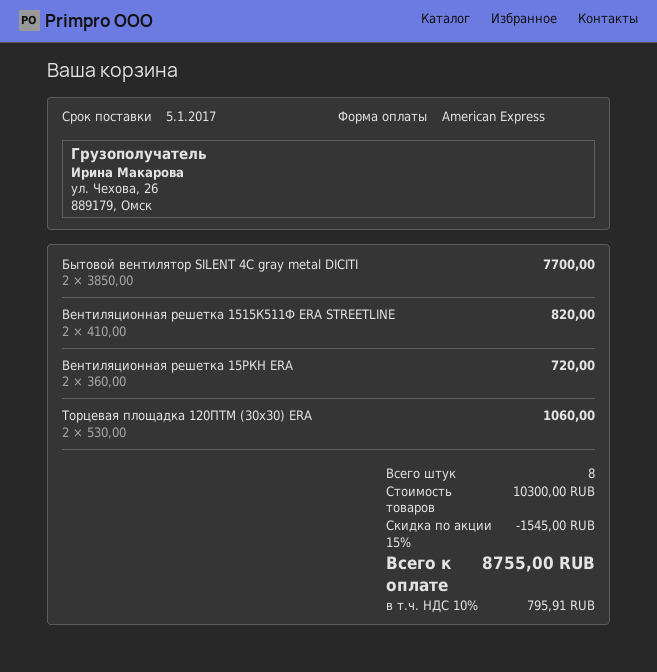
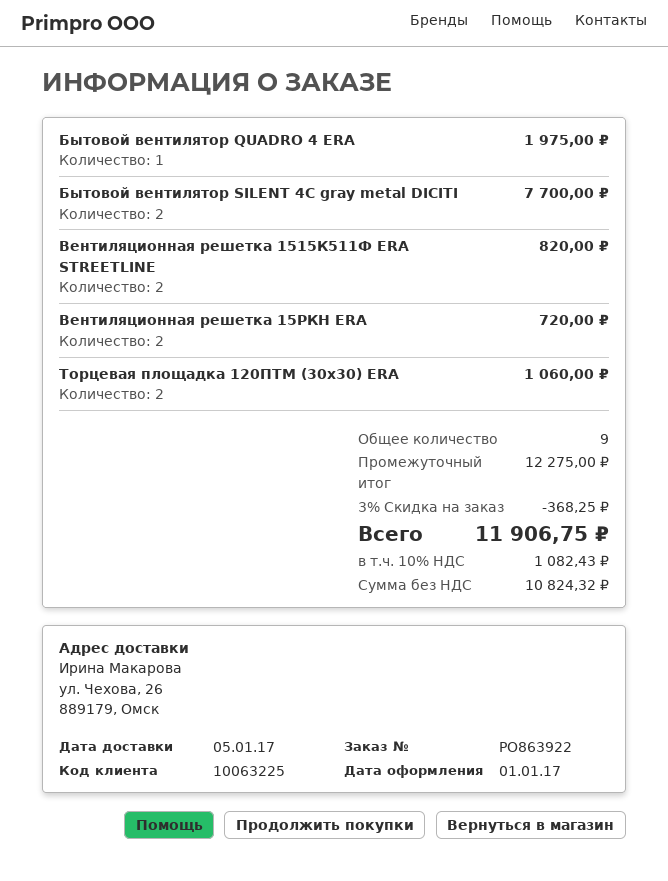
Бытовой вентилятор QUADRO 4 ERA: none -> 1 for 1975.00
total quantity: 8 -> 9
subtotal: 10300.00 -> 12275.00
discount: 15% = 1545.00 -> 3% = 368.25
tax: 10% = 795.91 -> 10% = 1082.43
total: 8755.00 -> 11906.75

